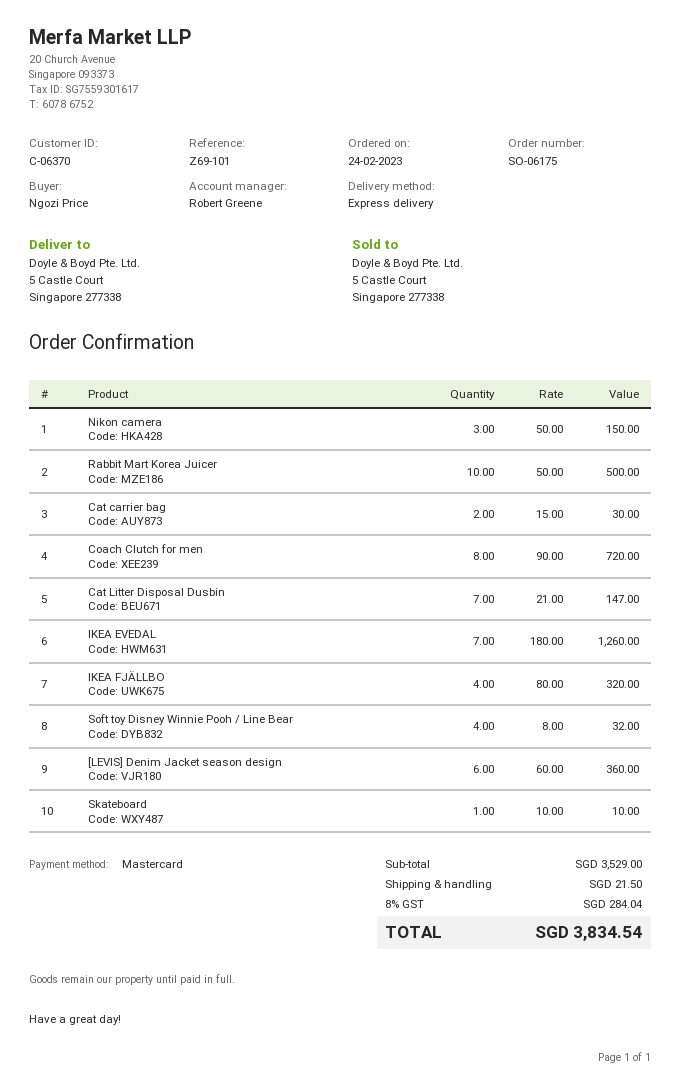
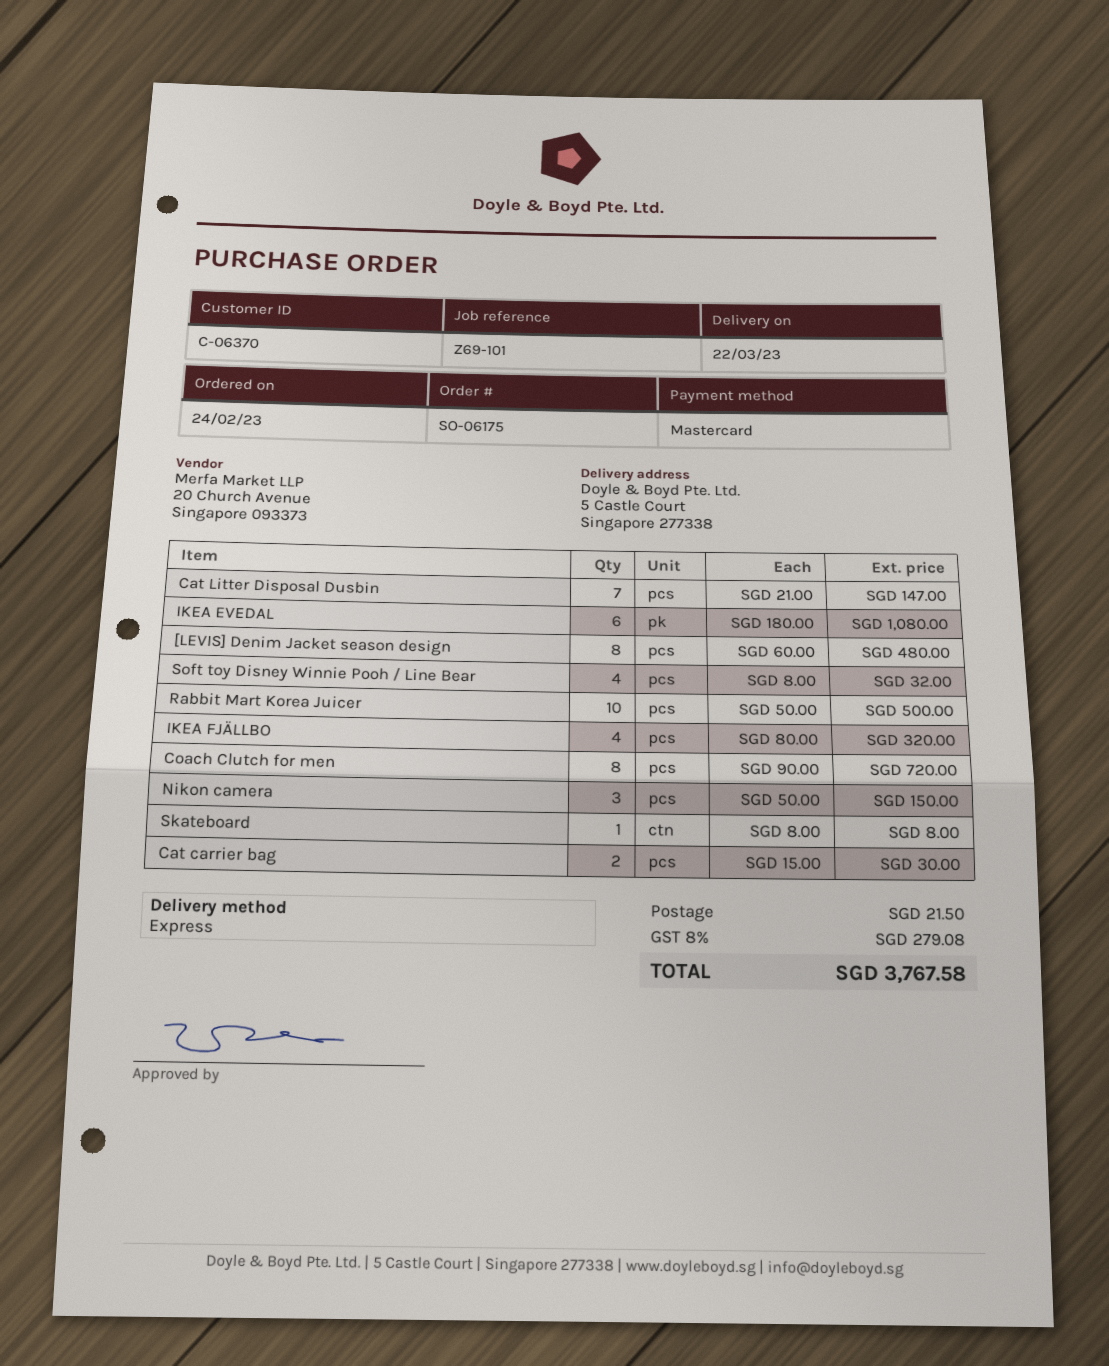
IKEA EVEDAL: 7 x 180.00 = 1260.00 -> 6 x 180.00 = 1080.00
[LEVIS] Denim Jacket season design: 6 x 60.00 = 360.00 -> 8 x 60.00 = 480.00
Skateboard: 1 x 10.00 = 10.00 -> 1 x 8.00 = 8.00
tax: 8% = 284.04 -> 8% = 279.08
total: 3834.54 -> 3767.58

